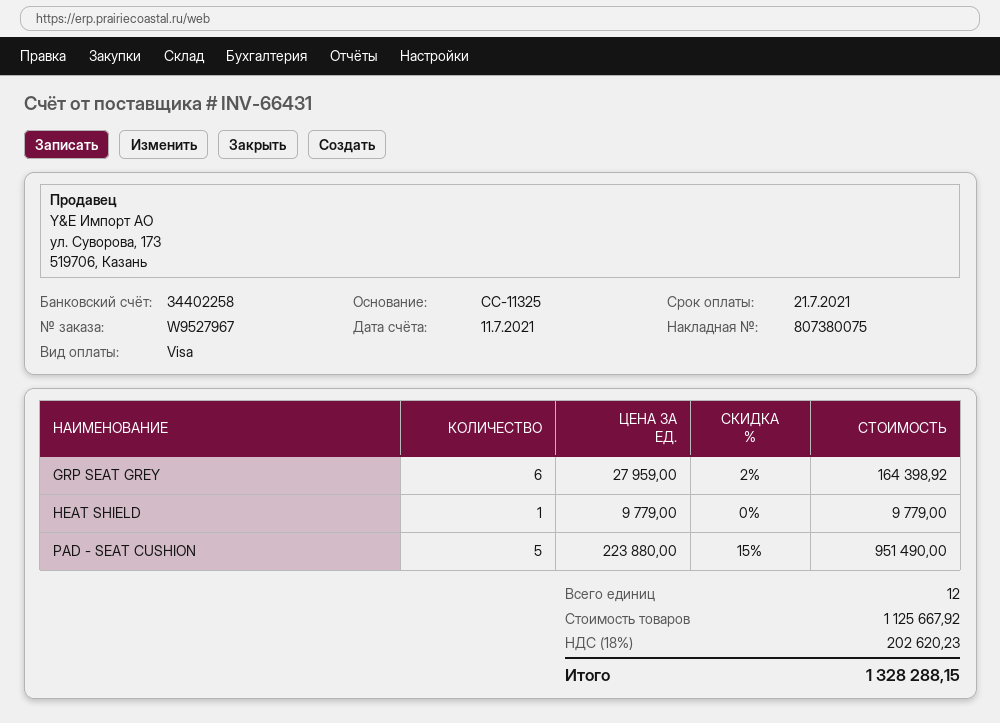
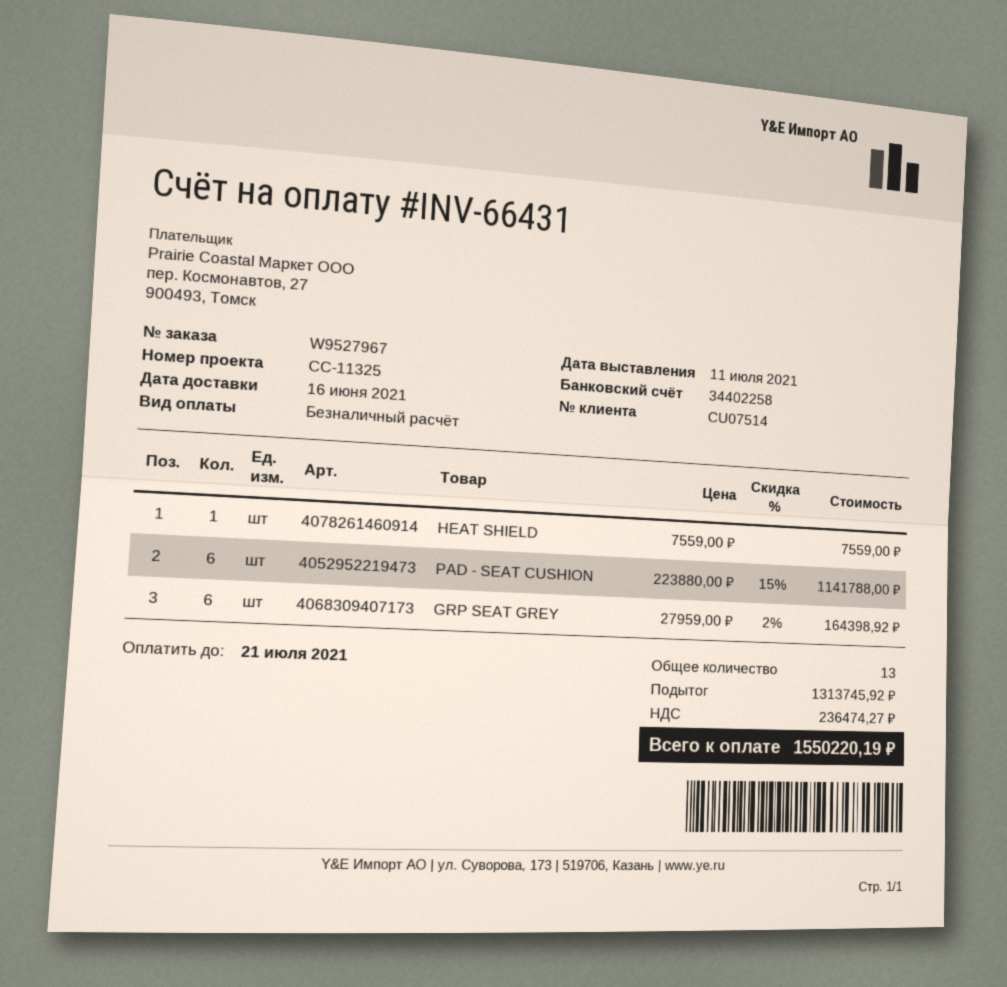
payment method: Visa -> bank transfer
HEAT SHIELD: 1 x 9779.00 = 9779.00 -> 1 x 7559.00 = 7559.00
PAD - SEAT CUSHION: 5 x 223880.00 - 15% = 951490.00 -> 6 x 223880.00 - 15% = 1141788.00
total quantity: 12 -> 13
subtotal: 1125667.92 -> 1313745.92
tax: 202620.23 -> 236474.27
total: 1328288.15 -> 1550220.19

